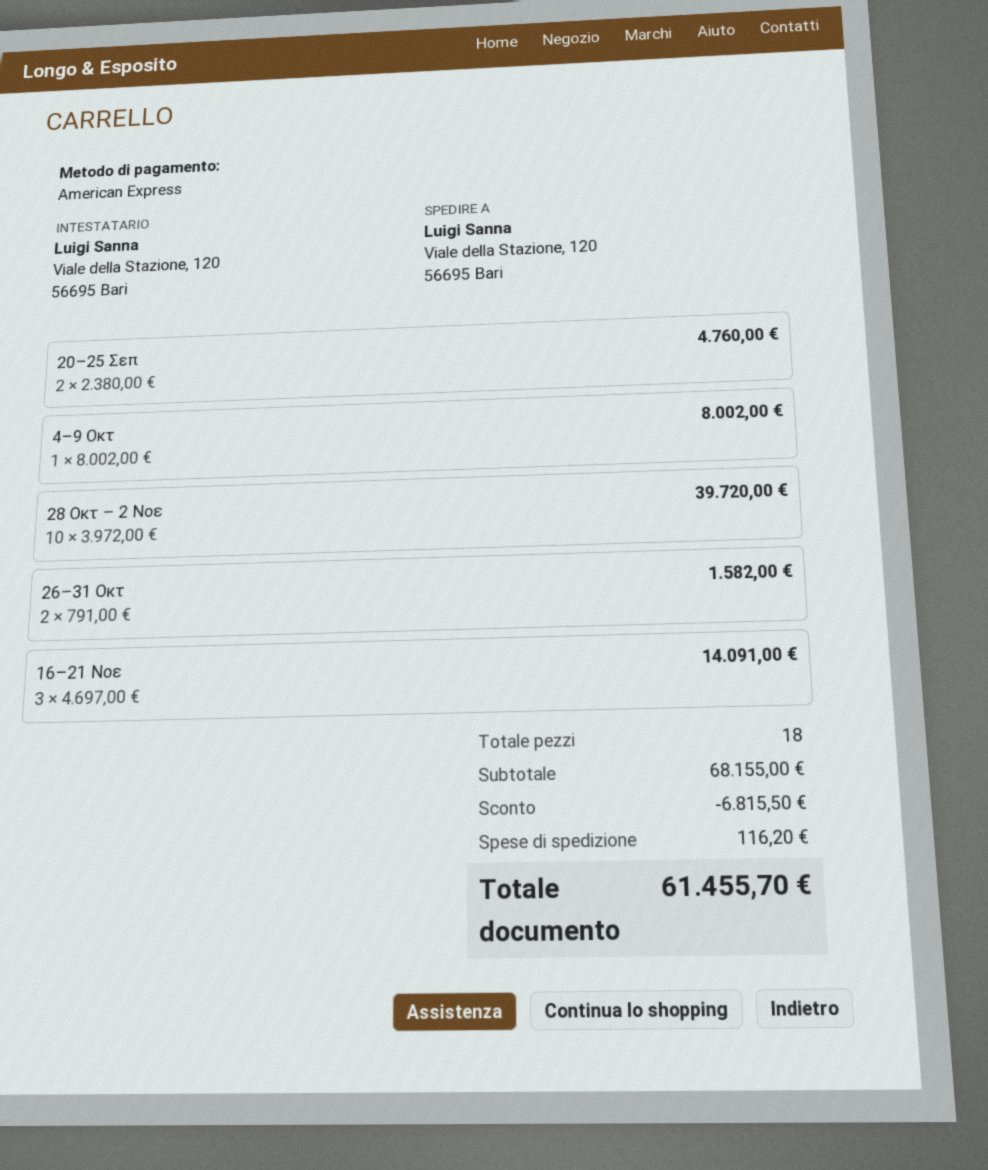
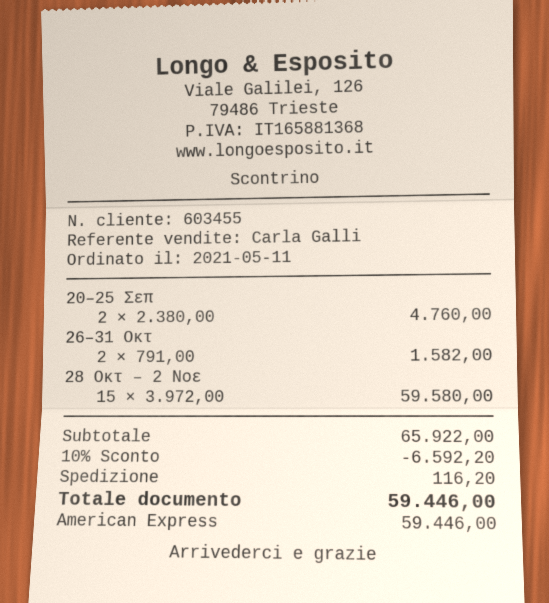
4–9 Οκτ: 1 x 8002.00 = 8002.00 -> none
28 Οκτ – 2 Νοε: 10 x 3972.00 = 39720.00 -> 15 x 3972.00 = 59580.00
16–21 Νοε: 3 x 4697.00 = 14091.00 -> none
subtotal: 68155.00 -> 65922.00
discount: 6815.50 -> 6592.20
total: 61455.70 -> 59446.00

